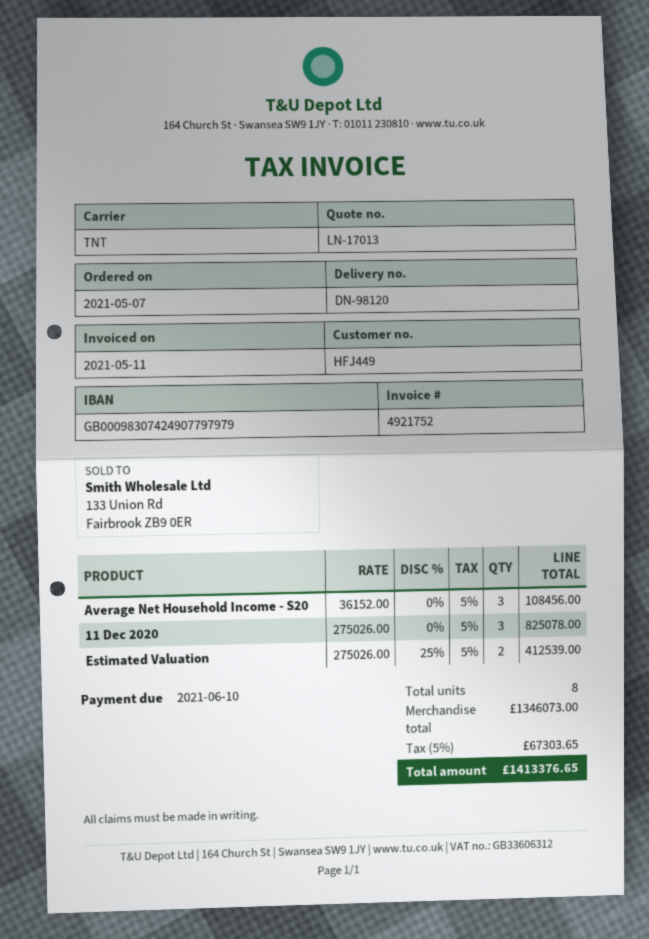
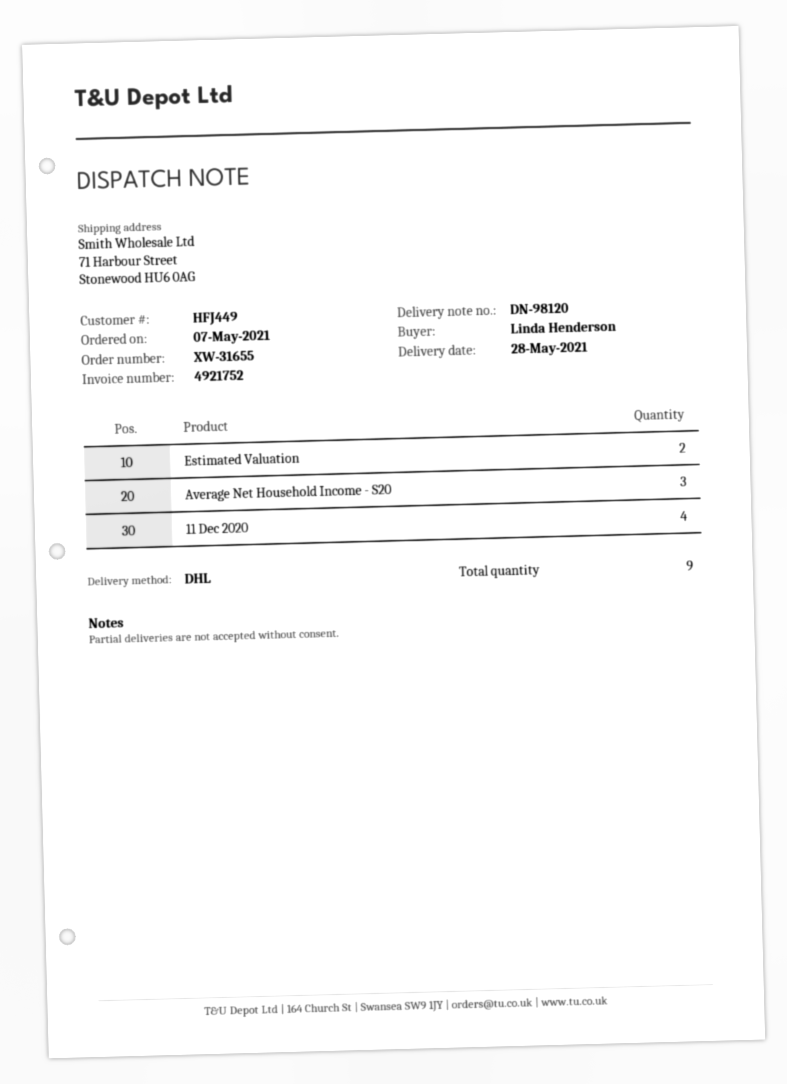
shipping method: TNT -> DHL
11 Dec 2020: 3 -> 4
total quantity: 8 -> 9

